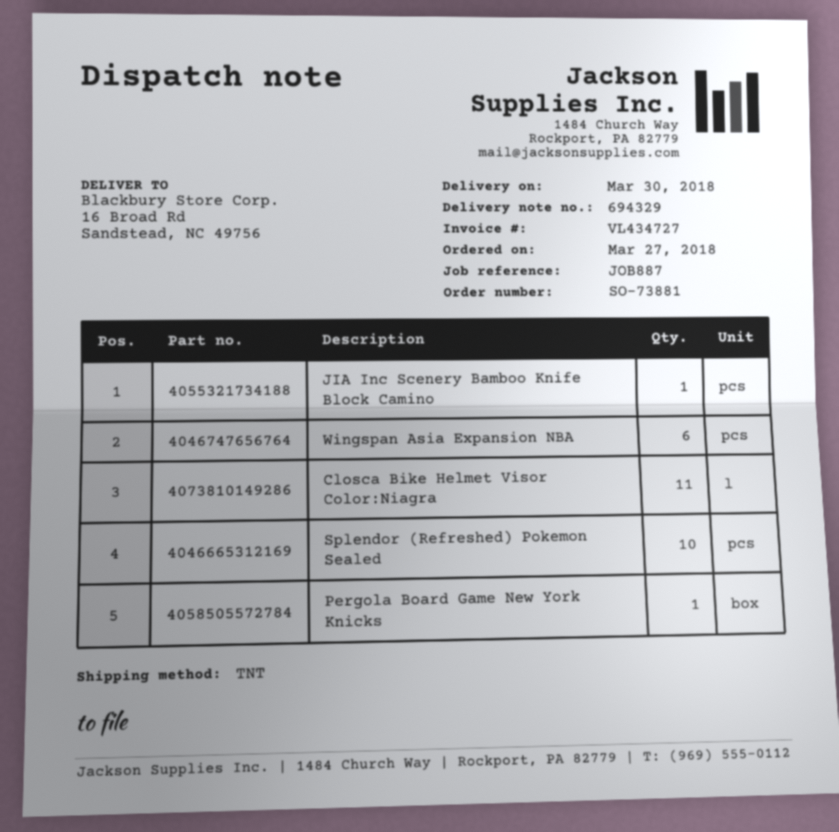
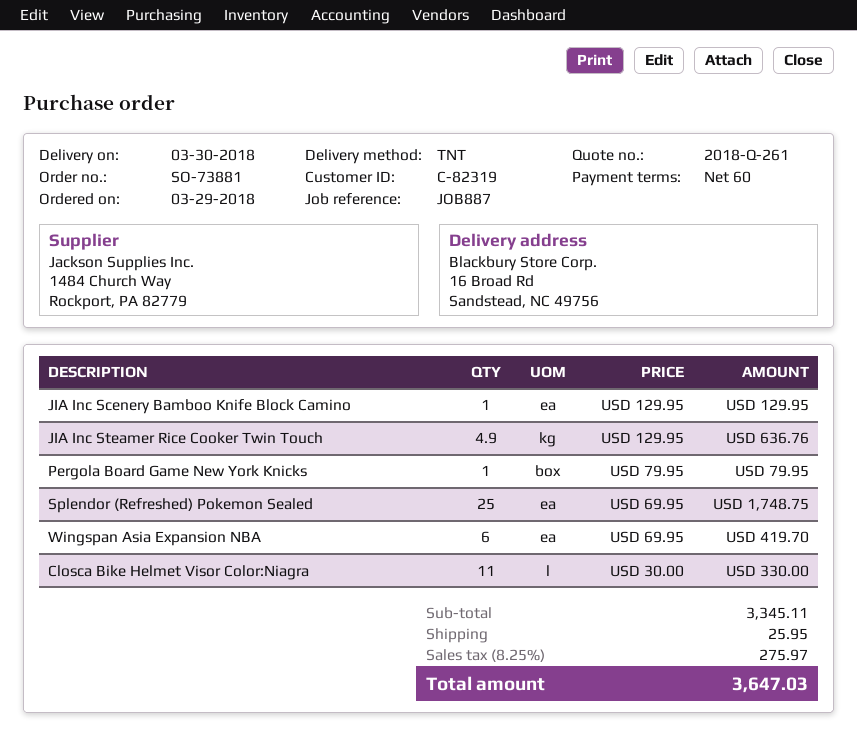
order date: 2018-03-27 -> 2018-03-29
Splendor (Refreshed) Pokemon Sealed: 10 -> 25
JIA Inc Steamer Rice Cooker Twin Touch: none -> 4.9

